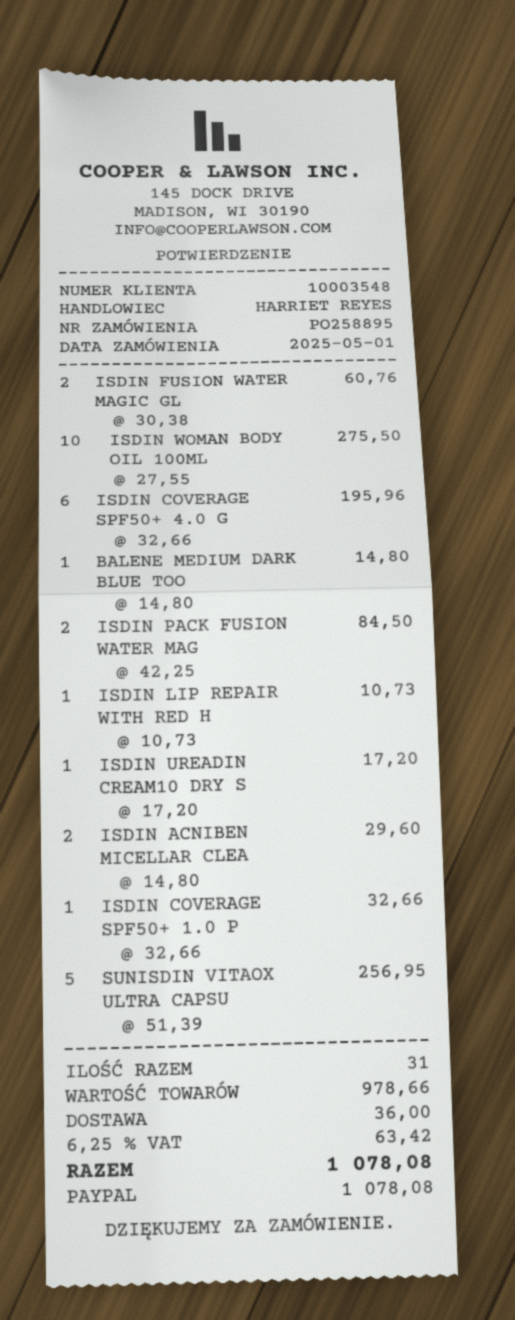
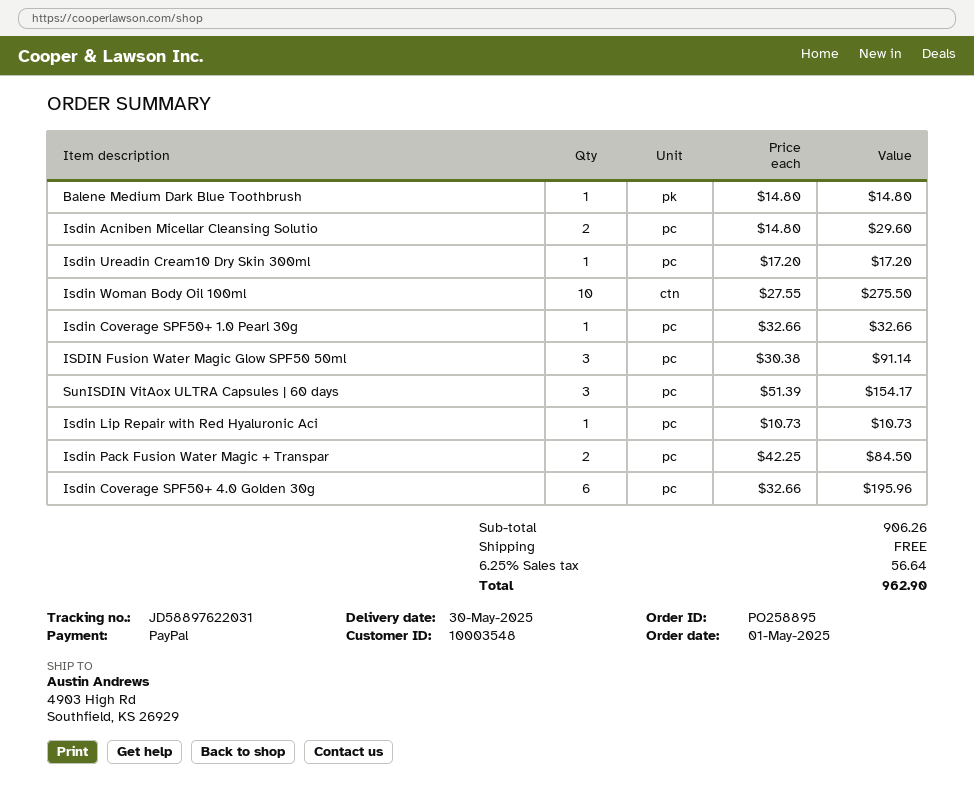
ISDIN FUSION WATER MAGIC GL: 2 x 30.38 = 60.76 -> 3 x 30.38 = 91.14
SUNISDIN VITAOX ULTRA CAPSU: 5 x 51.39 = 256.95 -> 3 x 51.39 = 154.17
subtotal: 978.66 -> 906.26
shipping: 36.00 -> 0.00
tax: 6.25% = 63.42 -> 6.25% = 56.64
total: 1078.08 -> 962.90

